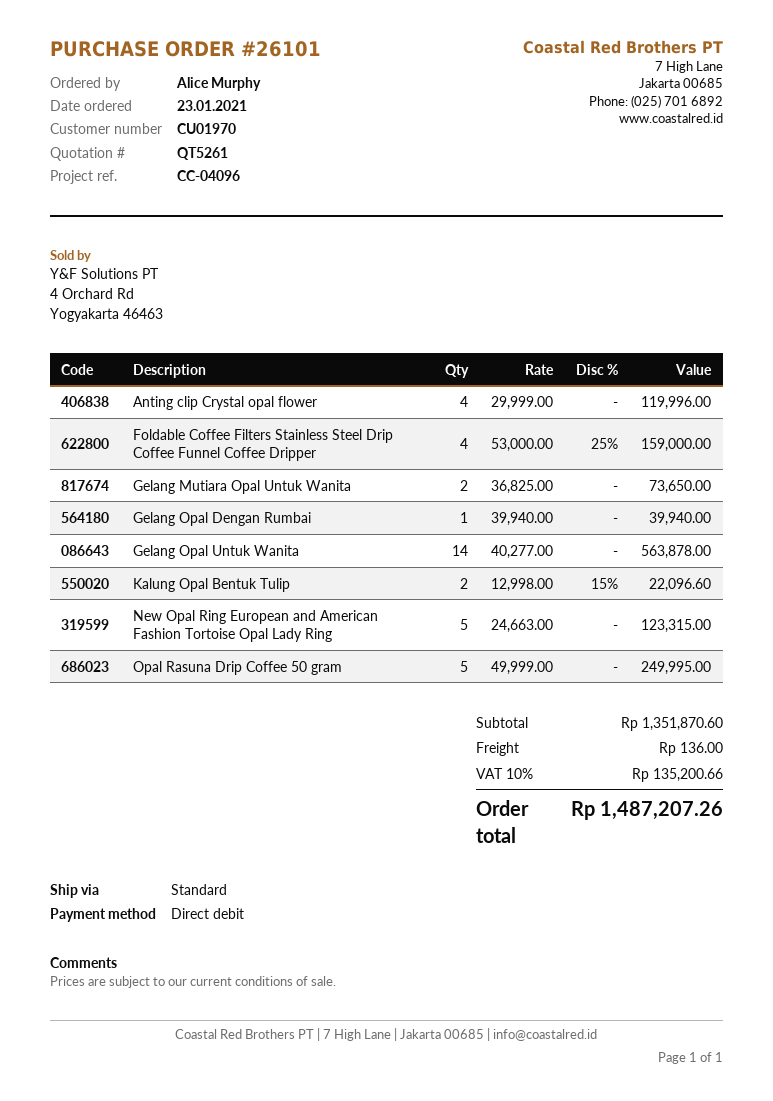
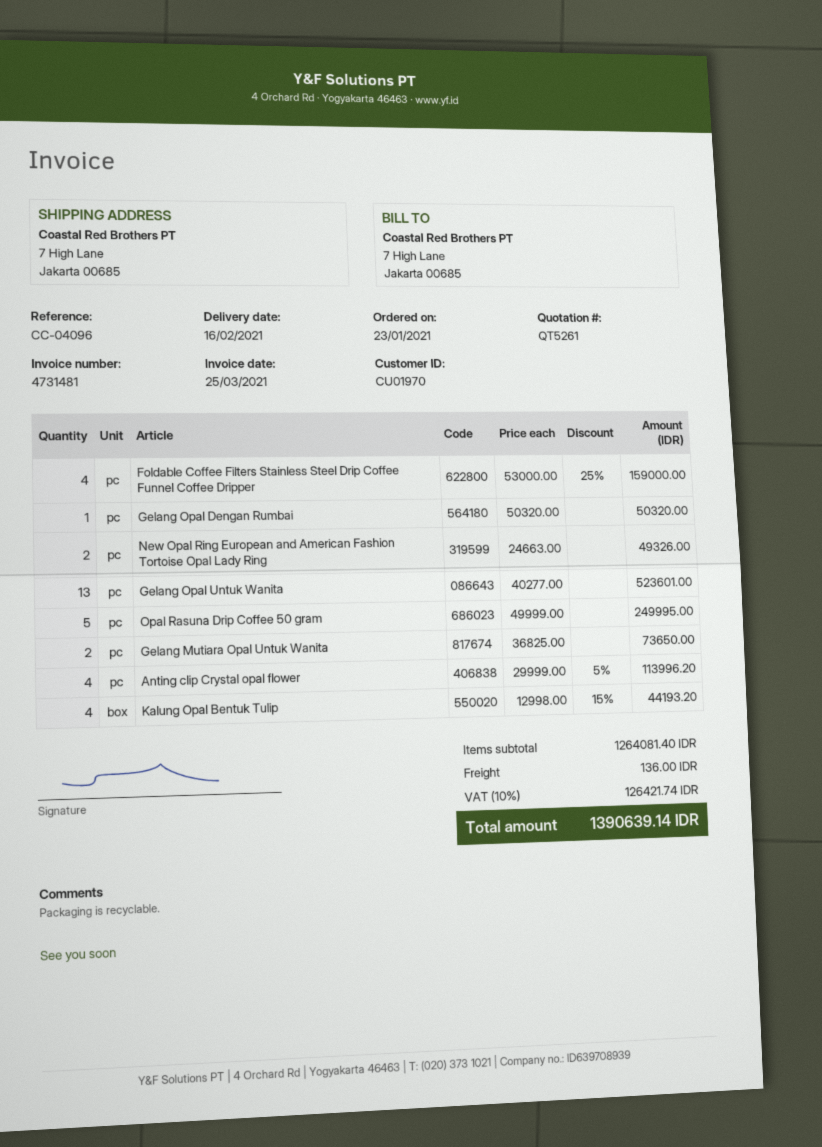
Anting clip Crystal opal flower: 4 x 29999.00 = 119996.00 -> 4 x 29999.00 - 5% = 113996.20
Gelang Opal Dengan Rumbai: 1 x 39940.00 = 39940.00 -> 1 x 50320.00 = 50320.00
Gelang Opal Untuk Wanita: 14 x 40277.00 = 563878.00 -> 13 x 40277.00 = 523601.00
Kalung Opal Bentuk Tulip: 2 x 12998.00 - 15% = 22096.60 -> 4 x 12998.00 - 15% = 44193.20
New Opal Ring European and American Fashion Tortoise Opal Lady Ring: 5 x 24663.00 = 123315.00 -> 2 x 24663.00 = 49326.00
subtotal: 1351870.60 -> 1264081.40
tax: 10% = 135200.66 -> 10% = 126421.74
total: 1487207.26 -> 1390639.14

